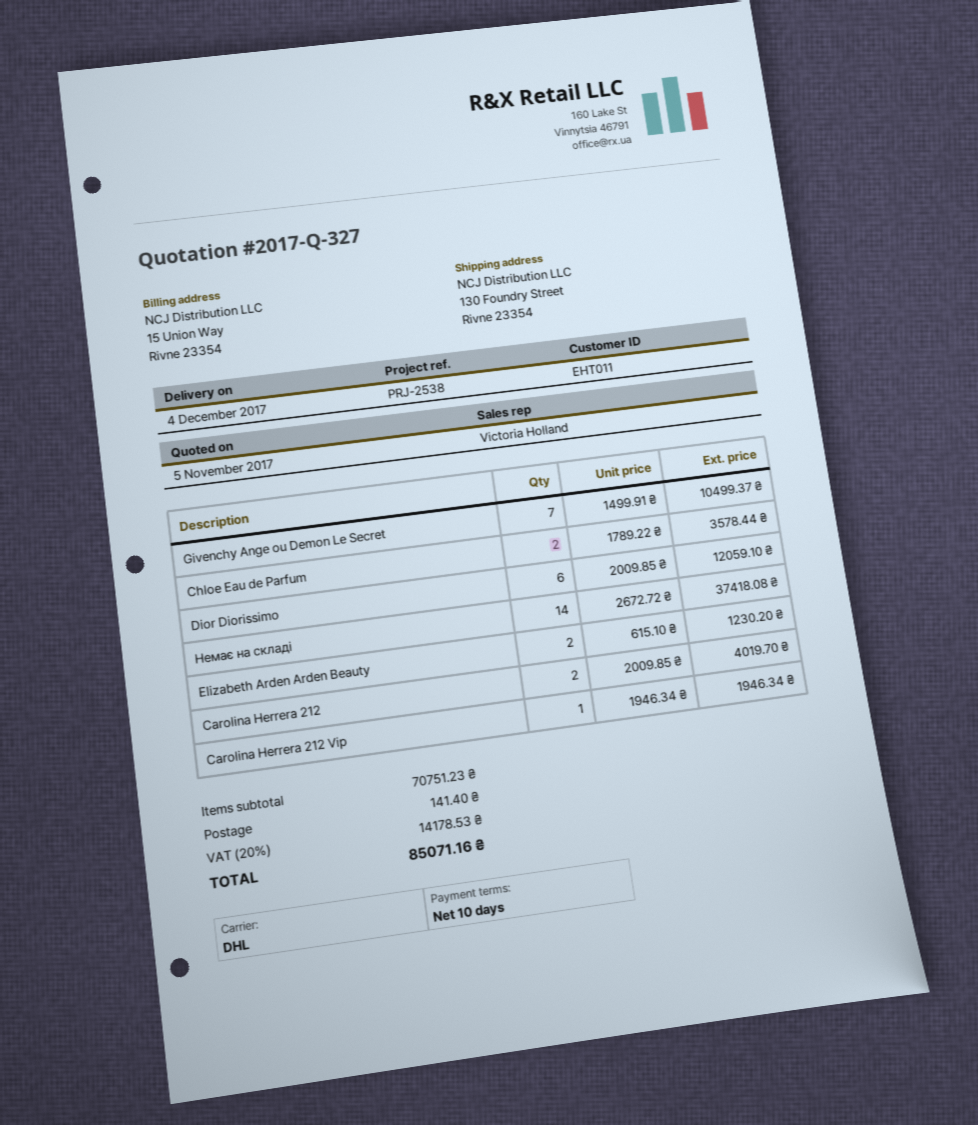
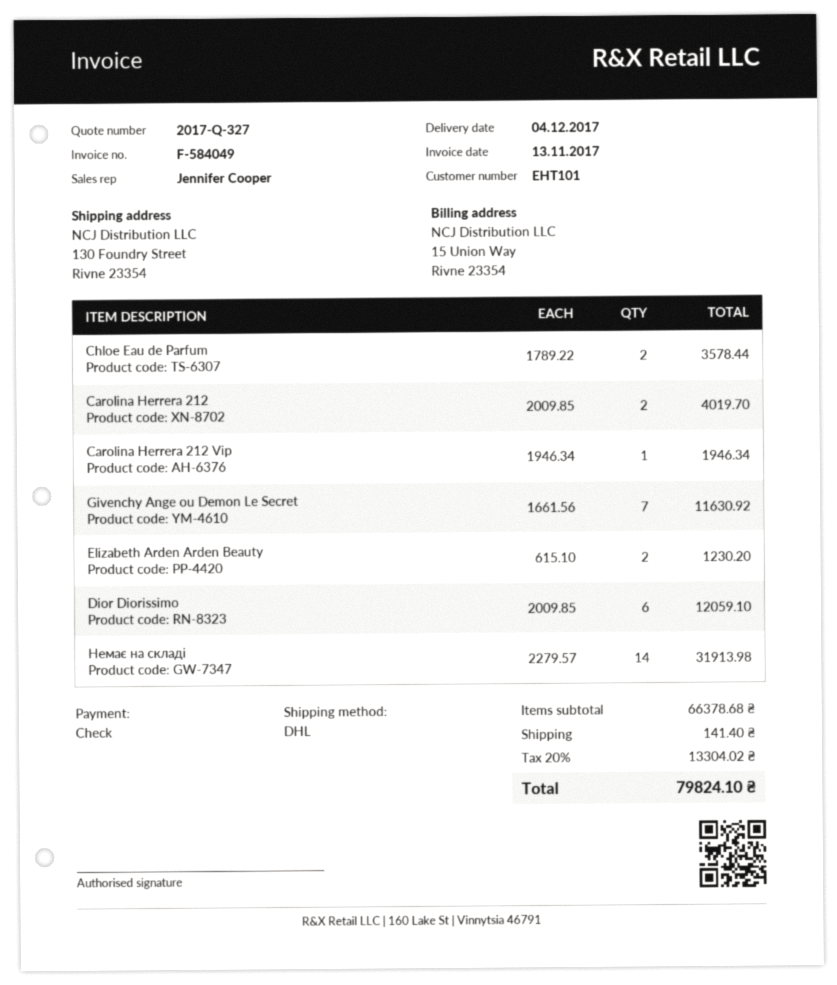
customer number: EHT011 -> EHT101
sales rep: Victoria Holland -> Jennifer Cooper
Givenchy Ange ou Demon Le Secret: 7 x 1499.91 = 10499.37 -> 7 x 1661.56 = 11630.92
Немає на складі: 14 x 2672.72 = 37418.08 -> 14 x 2279.57 = 31913.98
subtotal: 70751.23 -> 66378.68
tax: 20% = 14178.53 -> 20% = 13304.02
total: 85071.16 -> 79824.10

